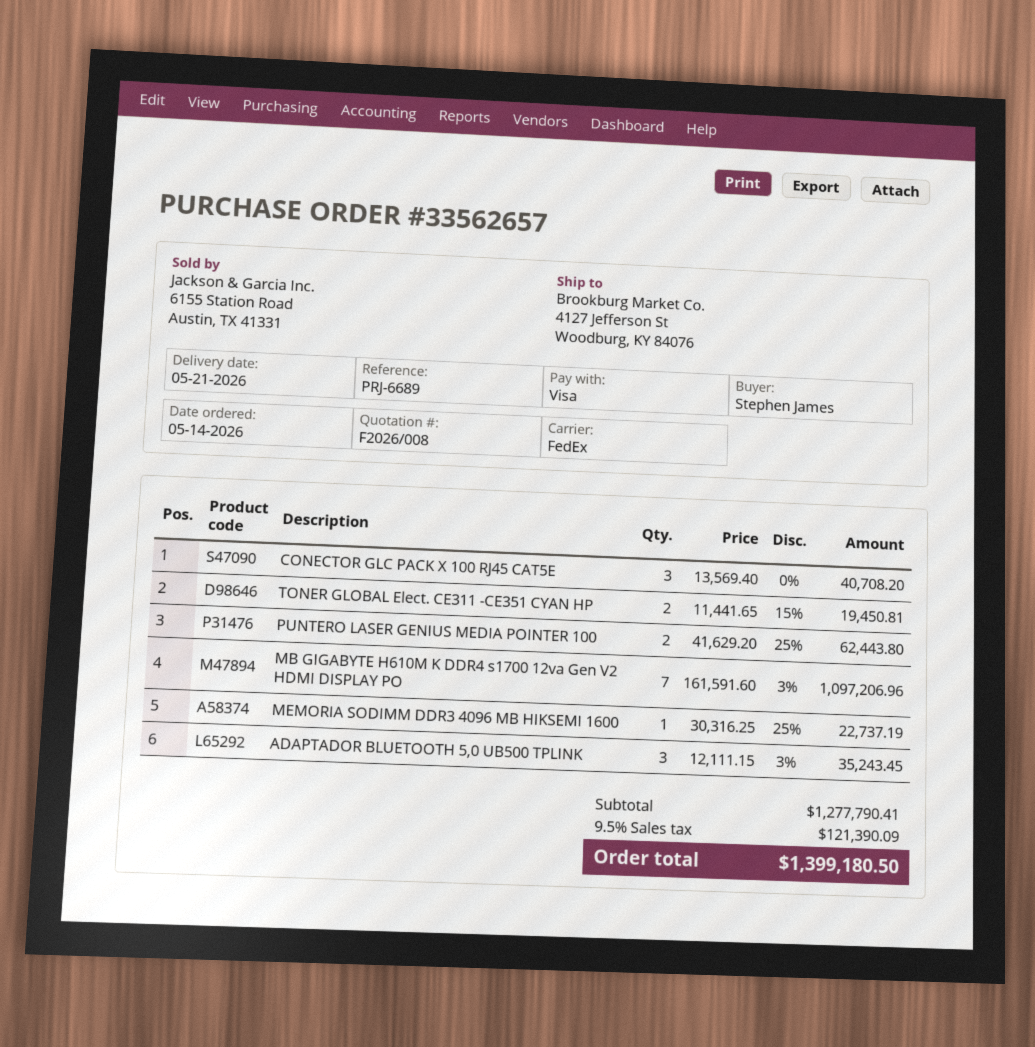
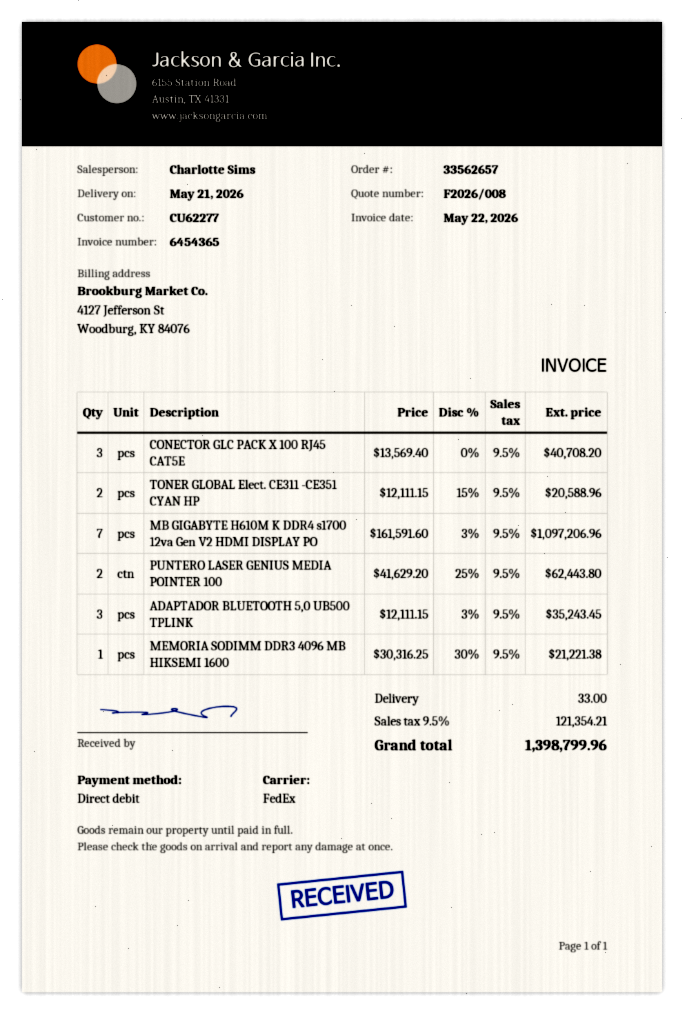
payment method: Visa -> direct debit
TONER GLOBAL Elect. CE311 -CE351 CYAN HP: 2 x 11441.65 - 15% = 19450.81 -> 2 x 12111.15 - 15% = 20588.96
MEMORIA SODIMM DDR3 4096 MB HIKSEMI 1600: 1 x 30316.25 - 25% = 22737.19 -> 1 x 30316.25 - 30% = 21221.38
shipping: none -> 33.00
tax: 9.5% = 121390.09 -> 9.5% = 121354.21
total: 1399180.50 -> 1398799.96

